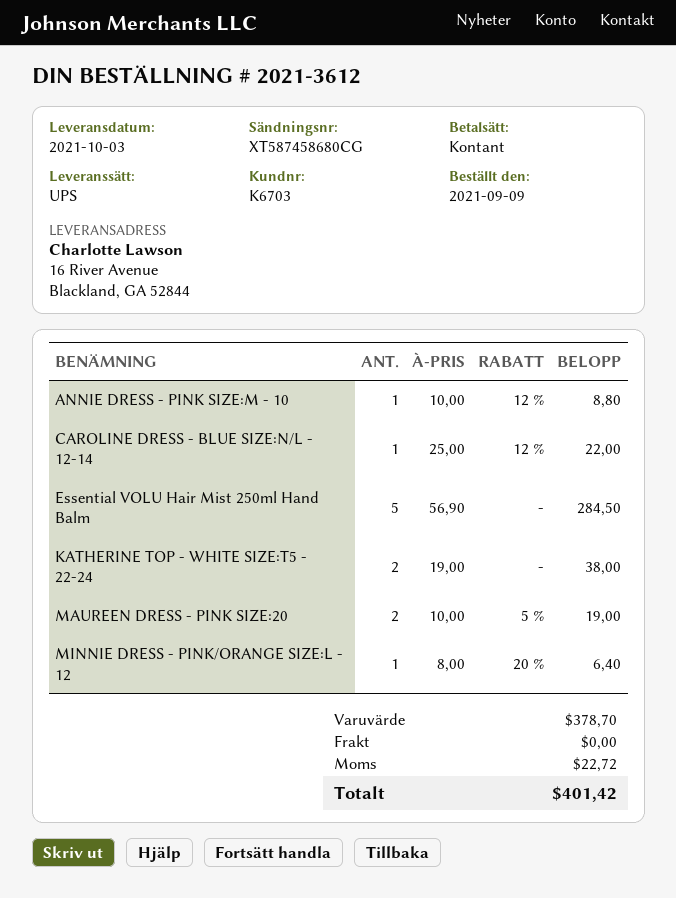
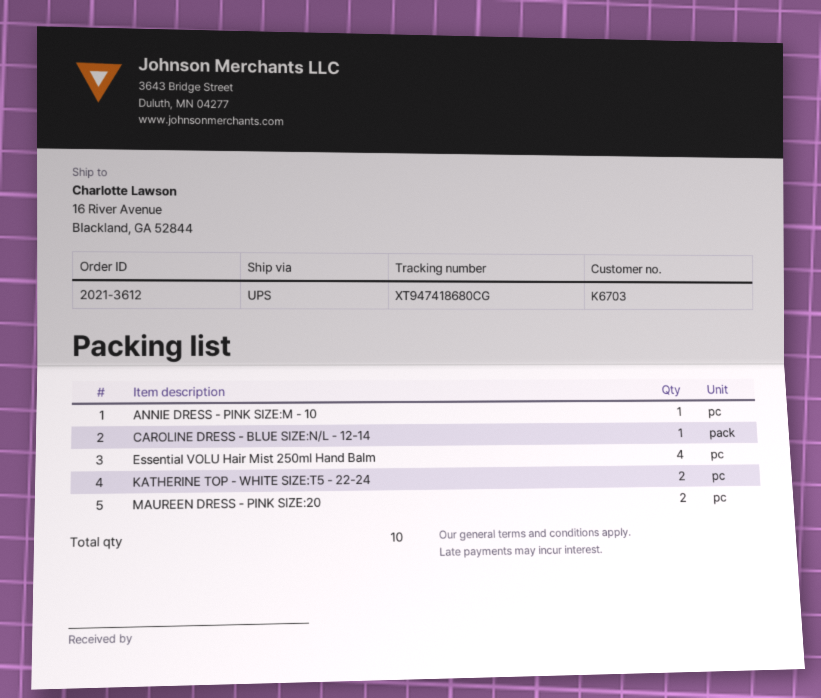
tracking number: XT587458680CG -> XT947418680CG
Essential VOLU Hair Mist 250ml Hand Balm: 5 -> 4
MINNIE DRESS - PINK/ORANGE SIZE:L - 12: 1 -> none

